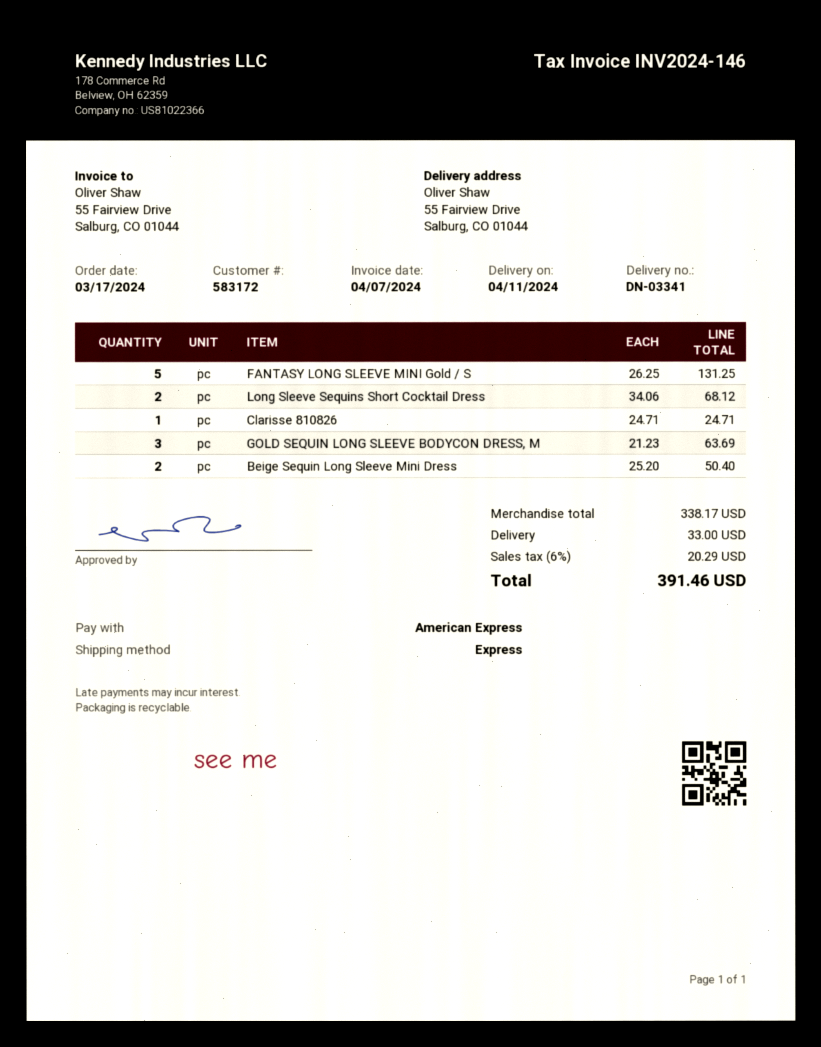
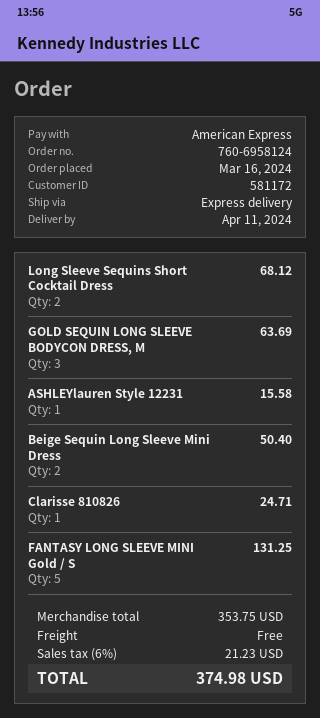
order date: 2024-03-17 -> 2024-03-16
customer number: 583172 -> 581172
ASHLEYlauren Style 12231: none -> 1 for 15.58
subtotal: 338.17 -> 353.75
shipping: 33.00 -> 0.00
tax: 6% = 20.29 -> 6% = 21.23
total: 391.46 -> 374.98

